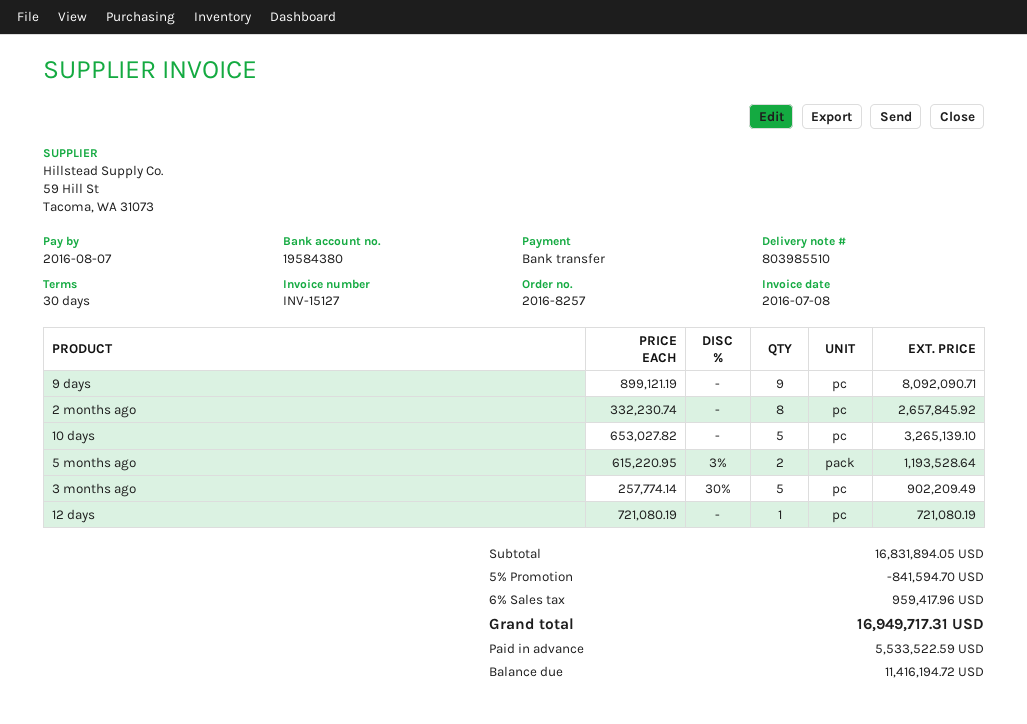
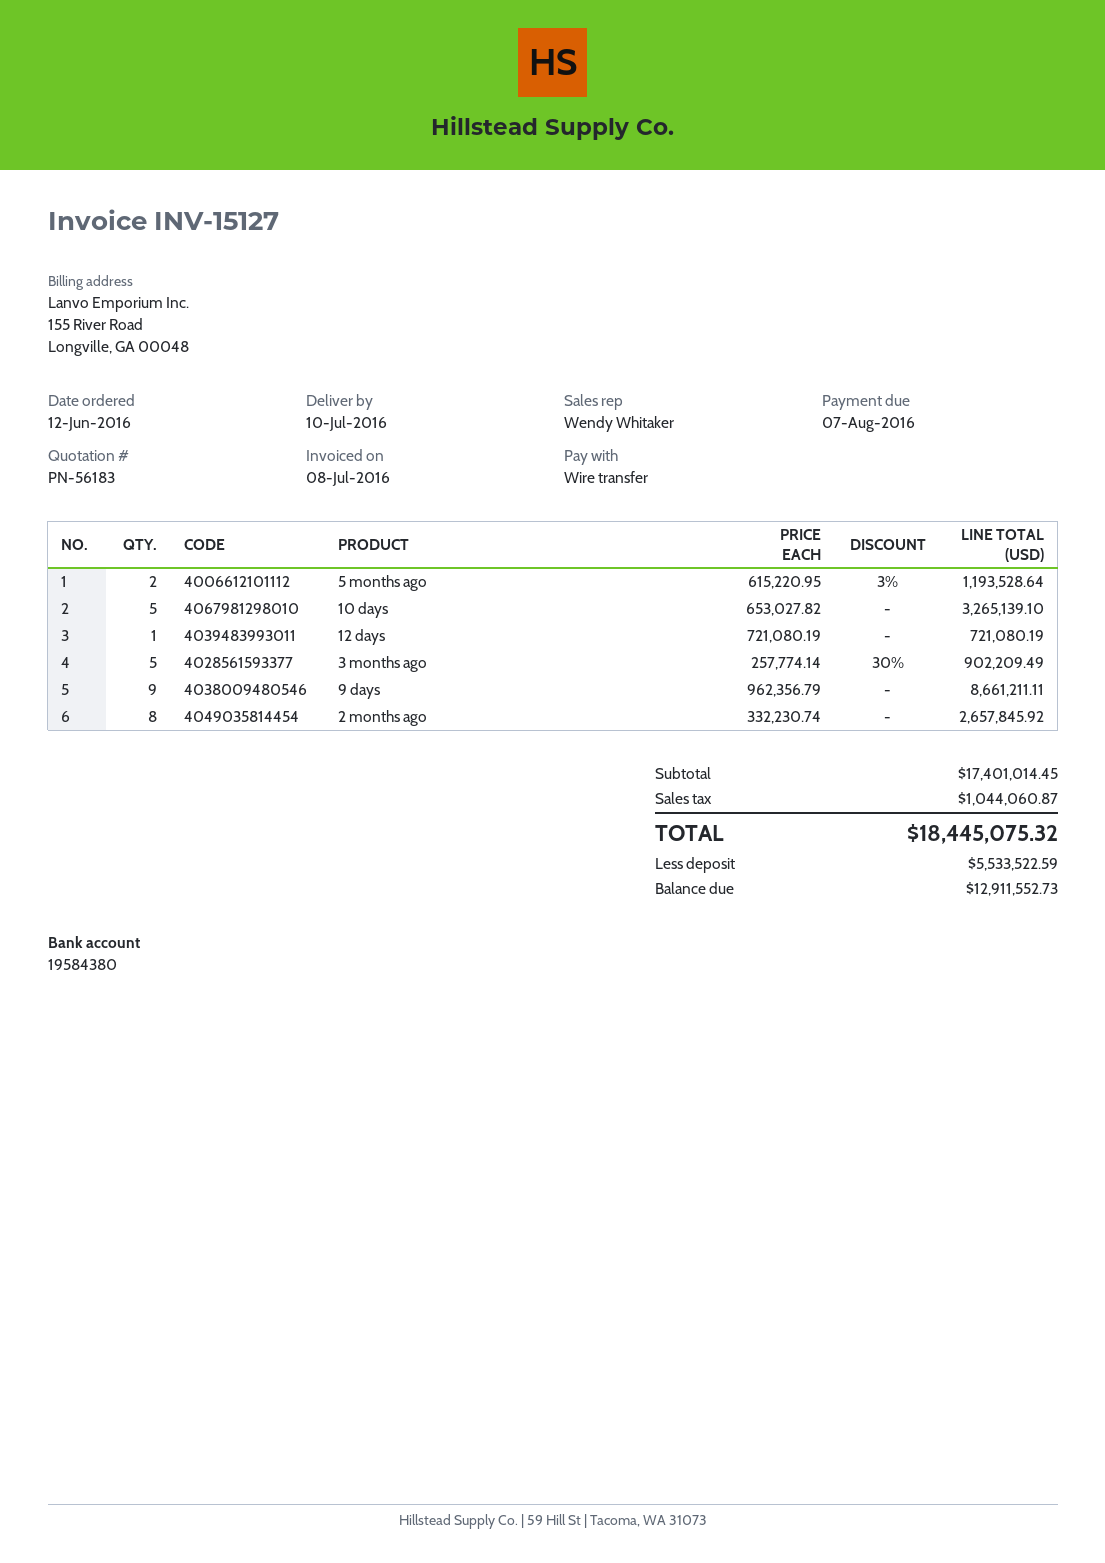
9 days: 9 x 899121.19 = 8092090.71 -> 9 x 962356.79 = 8661211.11
subtotal: 16831894.05 -> 17401014.45
discount: 5% = 841594.70 -> none
tax: 959417.96 -> 1044060.87
total: 16949717.31 -> 18445075.32
balance: 11416194.72 -> 12911552.73

